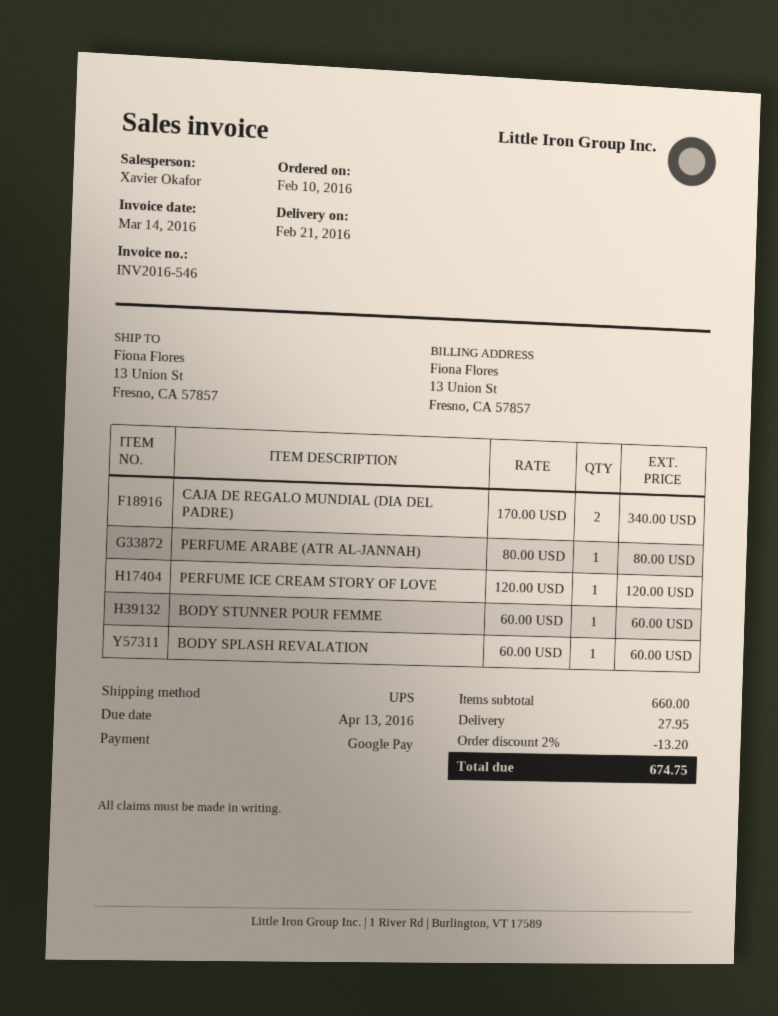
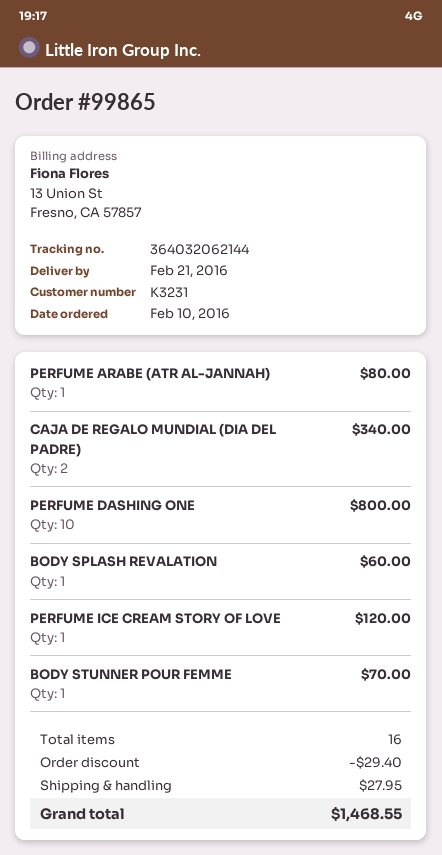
BODY STUNNER POUR FEMME: 1 for 60.00 -> 1 for 70.00
PERFUME DASHING ONE: none -> 10 for 800.00
discount: 13.20 -> 29.40
total: 674.75 -> 1468.55

